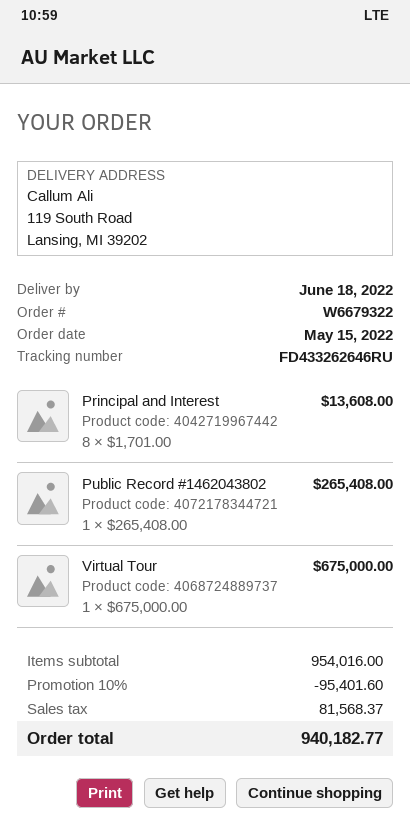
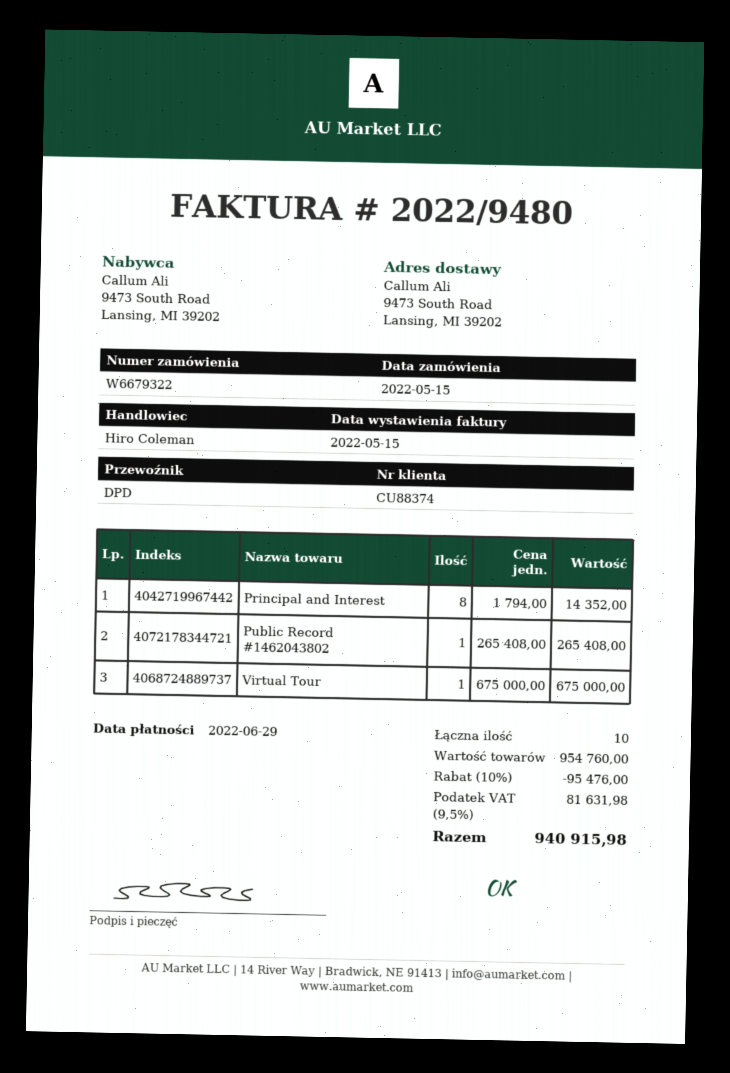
ship to: 119 South Road, Lansing, MI 39202 -> 9473 South Road, Lansing, MI 39202
Principal and Interest: 8 x 1701.00 = 13608.00 -> 8 x 1794.00 = 14352.00
subtotal: 954016.00 -> 954760.00
discount: 10% = 95401.60 -> 10% = 95476.00
tax: 81568.37 -> 81631.98
total: 940182.77 -> 940915.98

